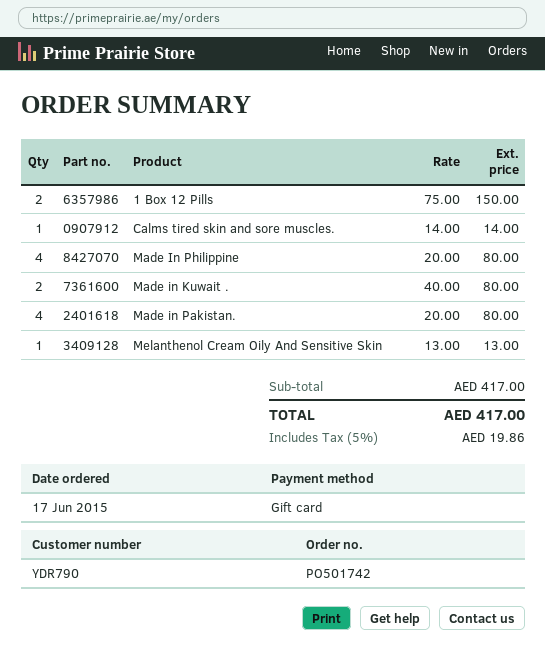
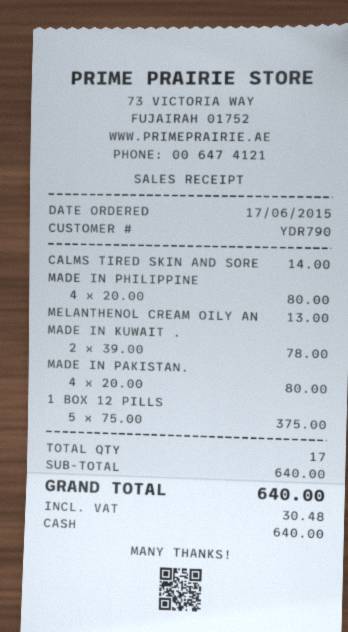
payment method: gift card -> cash
1 Box 12 Pills: 2 x 75.00 = 150.00 -> 5 x 75.00 = 375.00
Made in Kuwait .: 2 x 40.00 = 80.00 -> 2 x 39.00 = 78.00
subtotal: 417.00 -> 640.00
tax: 19.86 -> 30.48
total: 417.00 -> 640.00

